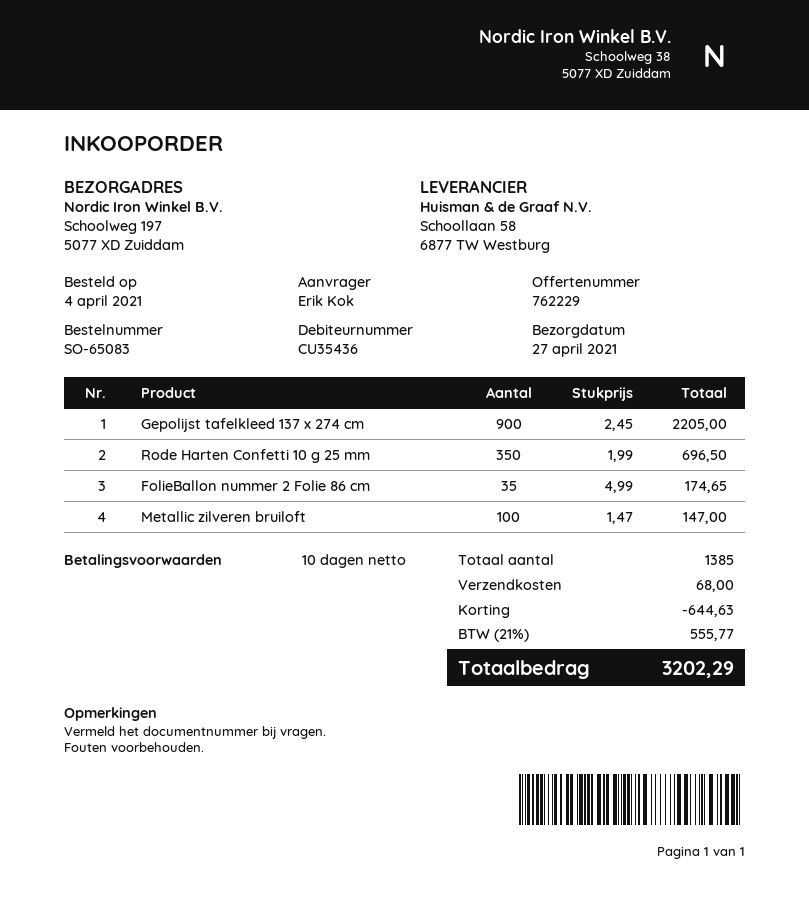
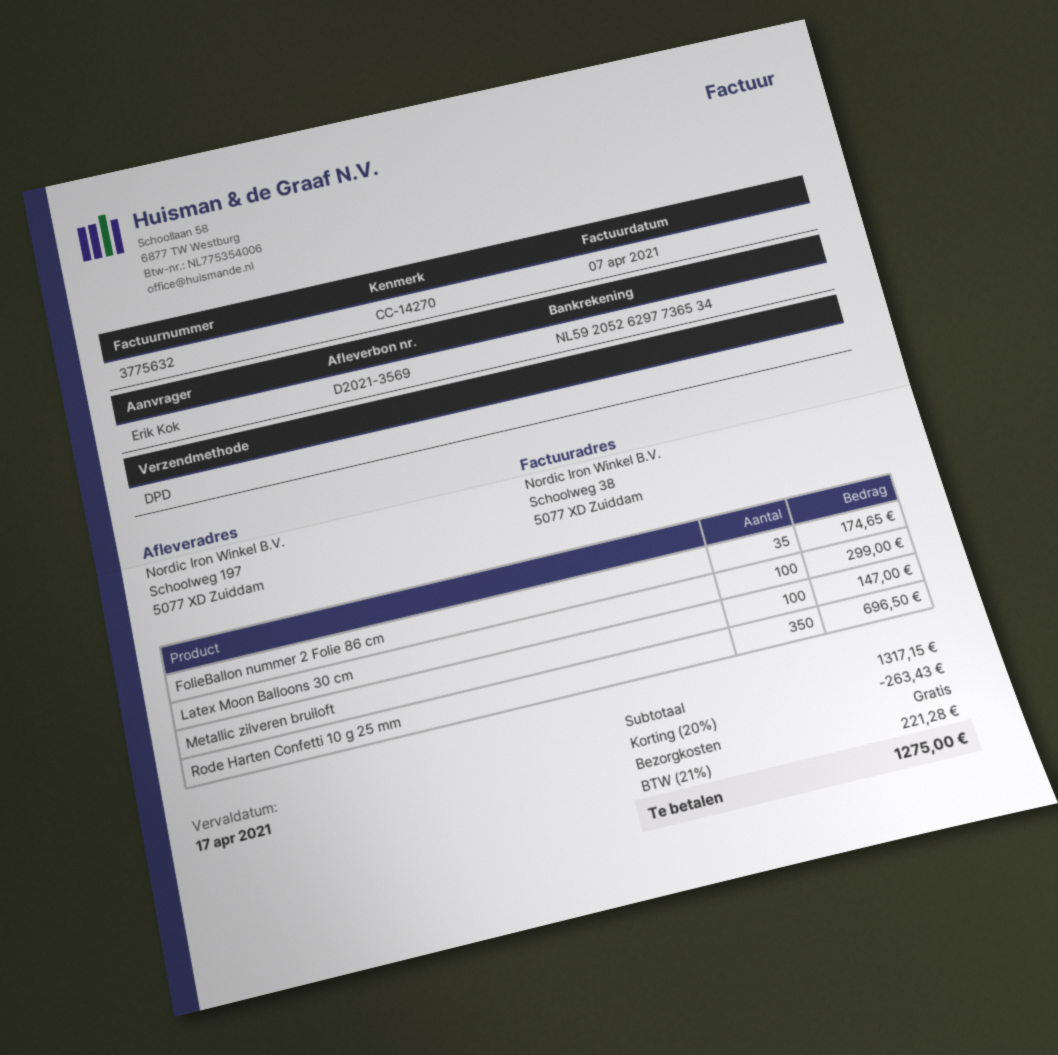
Gepolijst tafelkleed 137 x 274 cm: 900 for 2205.00 -> none
Latex Moon Balloons 30 cm: none -> 100 for 299.00
discount: 644.63 -> 263.43
shipping: 68.00 -> 0.00
tax: 21% = 555.77 -> 21% = 221.28
total: 3202.29 -> 1275.00

